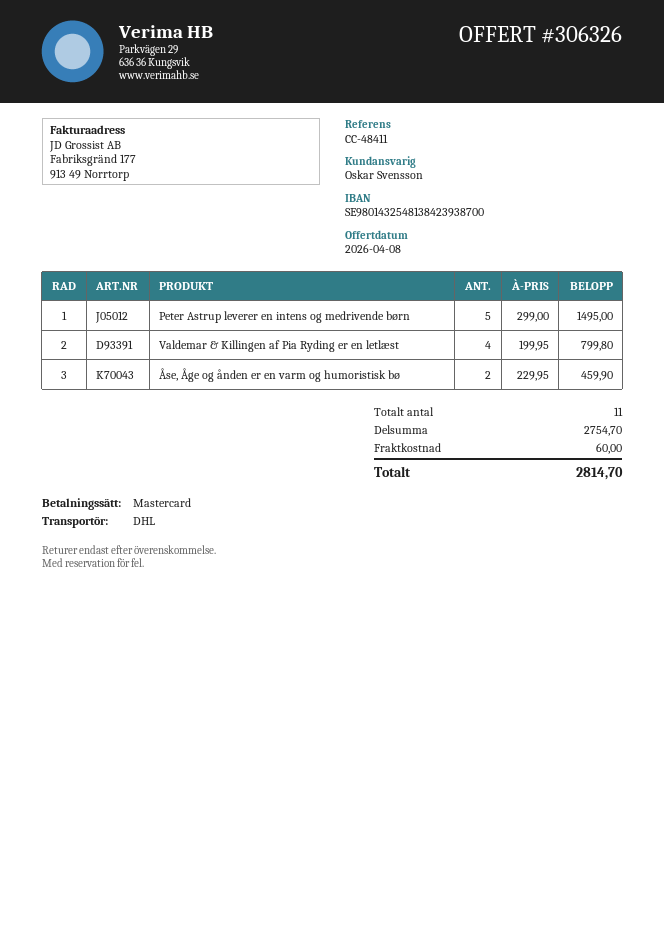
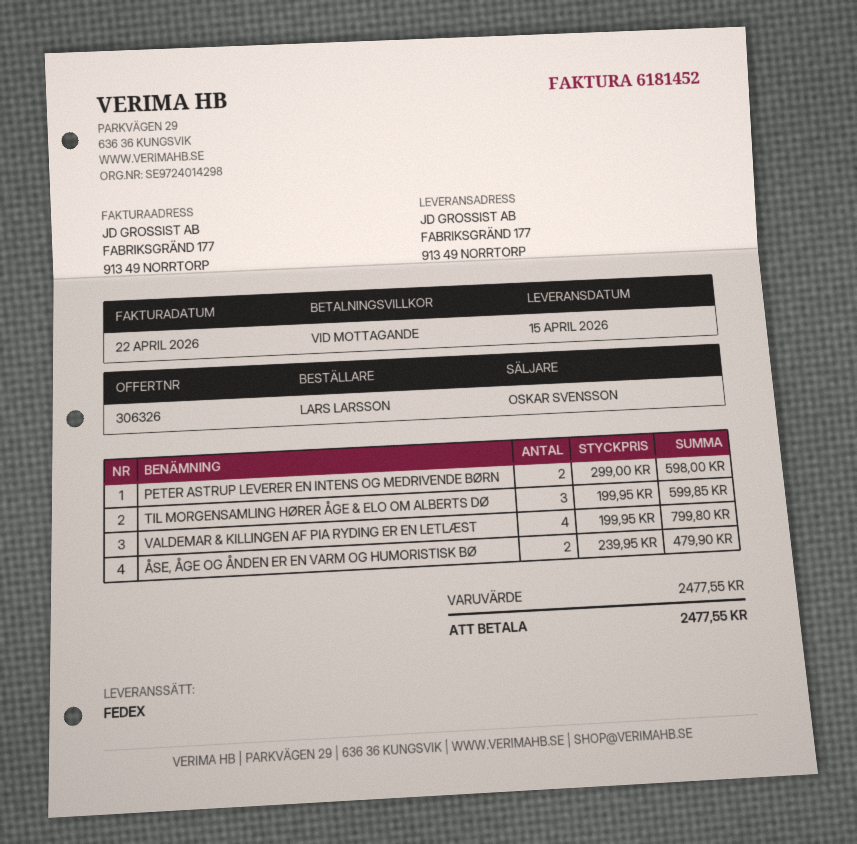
shipping method: DHL -> FedEx
Peter Astrup leverer en intens og medrivende børn: 5 x 299.00 = 1495.00 -> 2 x 299.00 = 598.00
Åse, Åge og ånden er en varm og humoristisk bø: 2 x 229.95 = 459.90 -> 2 x 239.95 = 479.90
TIL MORGENSAMLING HØRER ÅGE & ELO OM ALBERTS DØ: none -> 3 x 199.95 = 599.85
subtotal: 2754.70 -> 2477.55
shipping: 60.00 -> none
total: 2814.70 -> 2477.55

